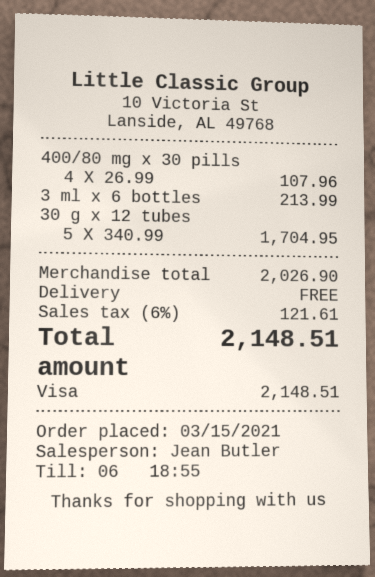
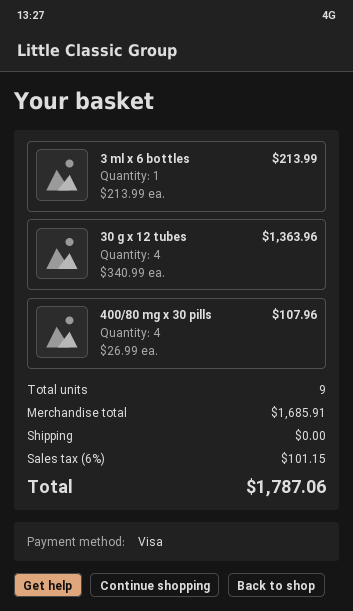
30 g x 12 tubes: 5 x 340.99 = 1704.95 -> 4 x 340.99 = 1363.96
subtotal: 2026.90 -> 1685.91
tax: 6% = 121.61 -> 6% = 101.15
total: 2148.51 -> 1787.06

